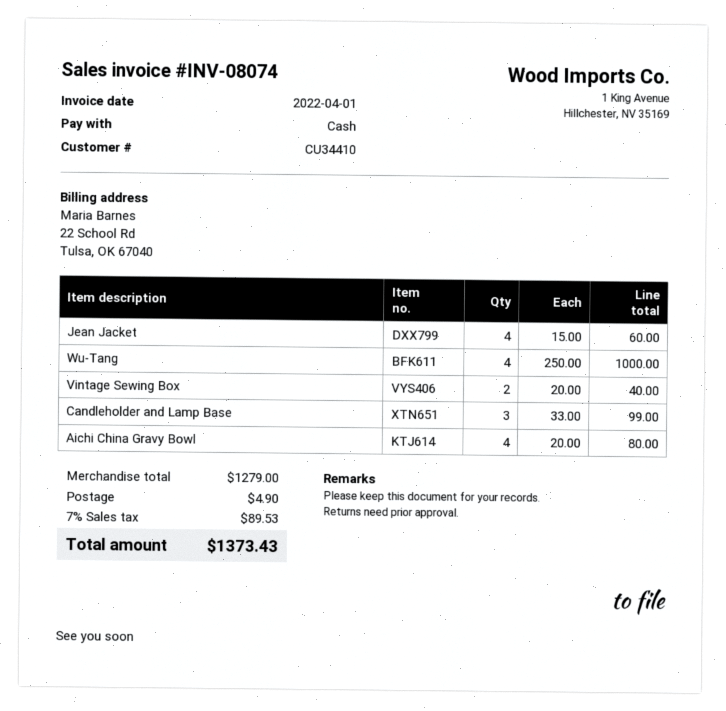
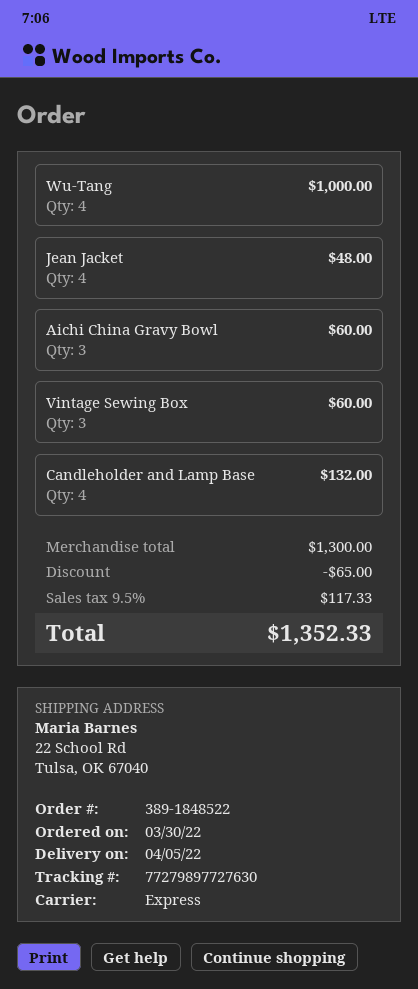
Jean Jacket: 4 for 60.00 -> 4 for 48.00
Vintage Sewing Box: 2 for 40.00 -> 3 for 60.00
Candleholder and Lamp Base: 3 for 99.00 -> 4 for 132.00
Aichi China Gravy Bowl: 4 for 80.00 -> 3 for 60.00
subtotal: 1279.00 -> 1300.00
discount: none -> 65.00
shipping: 4.90 -> none
tax: 7% = 89.53 -> 9.5% = 117.33
total: 1373.43 -> 1352.33

